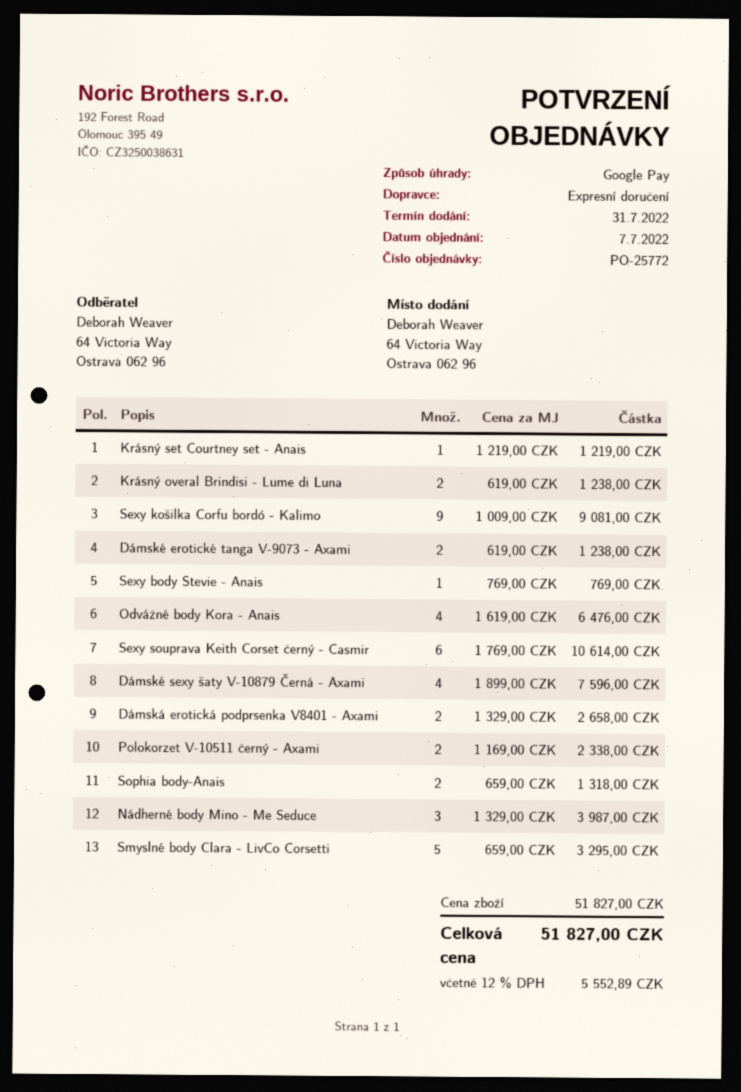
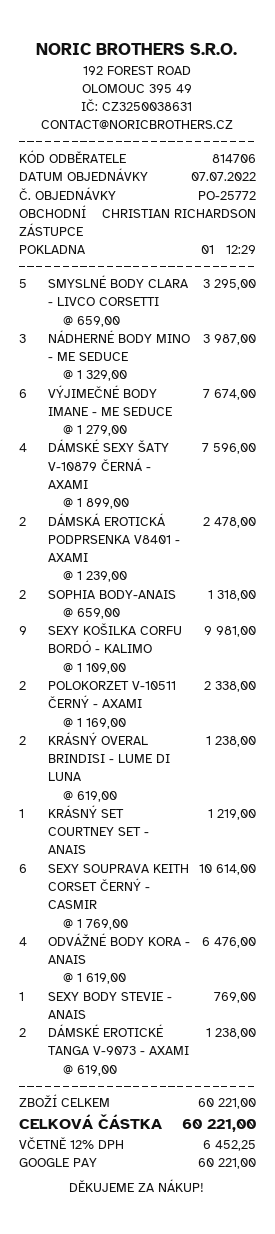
Sexy košilka Corfu bordó - Kalimo: 9 x 1009.00 = 9081.00 -> 9 x 1109.00 = 9981.00
Dámská erotická podprsenka V8401 - Axami: 2 x 1329.00 = 2658.00 -> 2 x 1239.00 = 2478.00
VÝJIMEČNÉ BODY IMANE - ME SEDUCE: none -> 6 x 1279.00 = 7674.00
subtotal: 51827.00 -> 60221.00
tax: 12% = 5552.89 -> 12% = 6452.25
total: 51827.00 -> 60221.00

